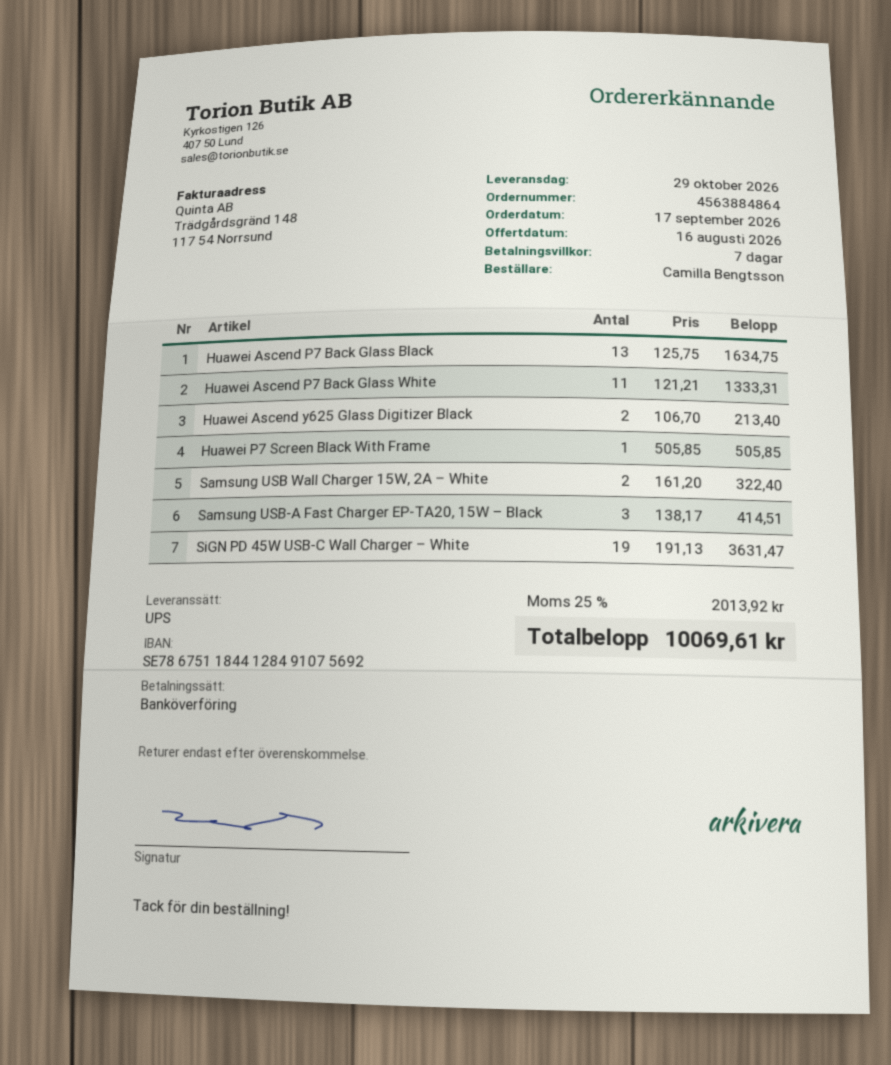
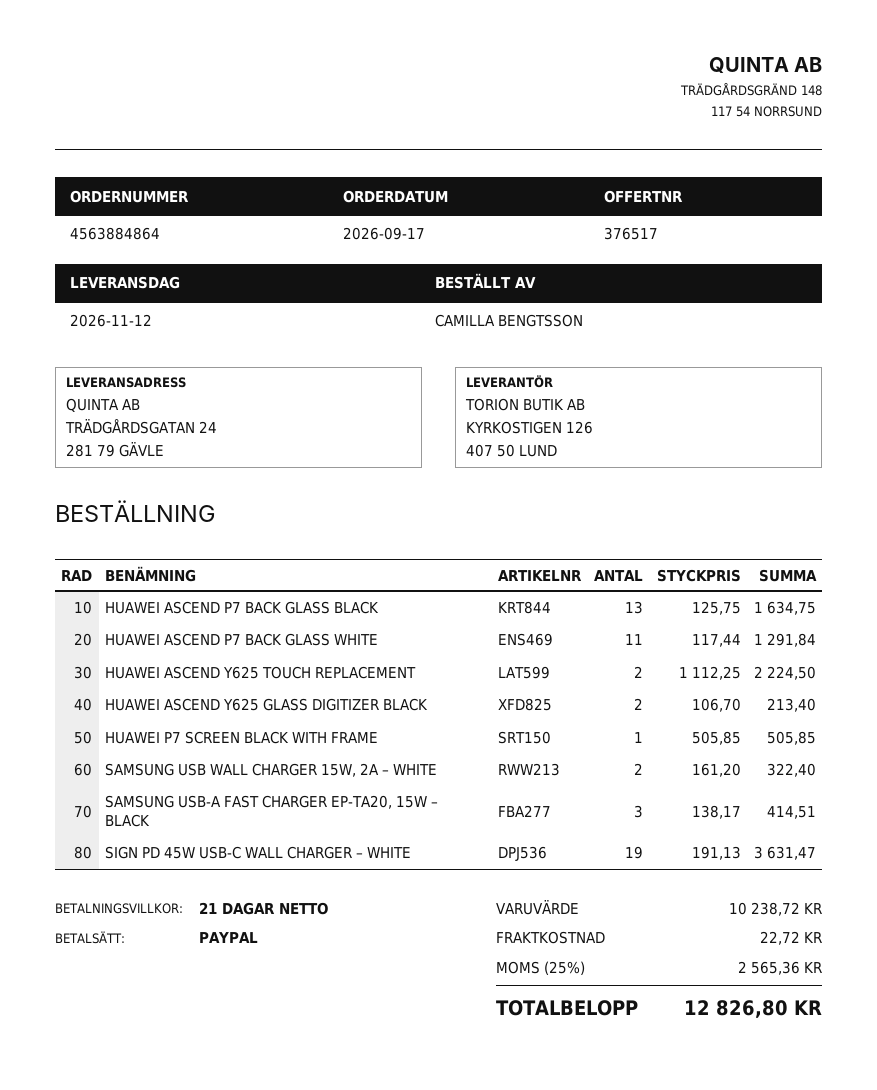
delivery date: 2026-10-29 -> 2026-11-12
payment terms: 7 days -> 21 days
payment method: bank transfer -> PayPal
Huawei Ascend P7 Back Glass White: 11 x 121.21 = 1333.31 -> 11 x 117.44 = 1291.84
HUAWEI ASCEND Y625 TOUCH REPLACEMENT: none -> 2 x 1112.25 = 2224.50
shipping: none -> 22.72
tax: 25% = 2013.92 -> 25% = 2565.36
total: 10069.61 -> 12826.80

